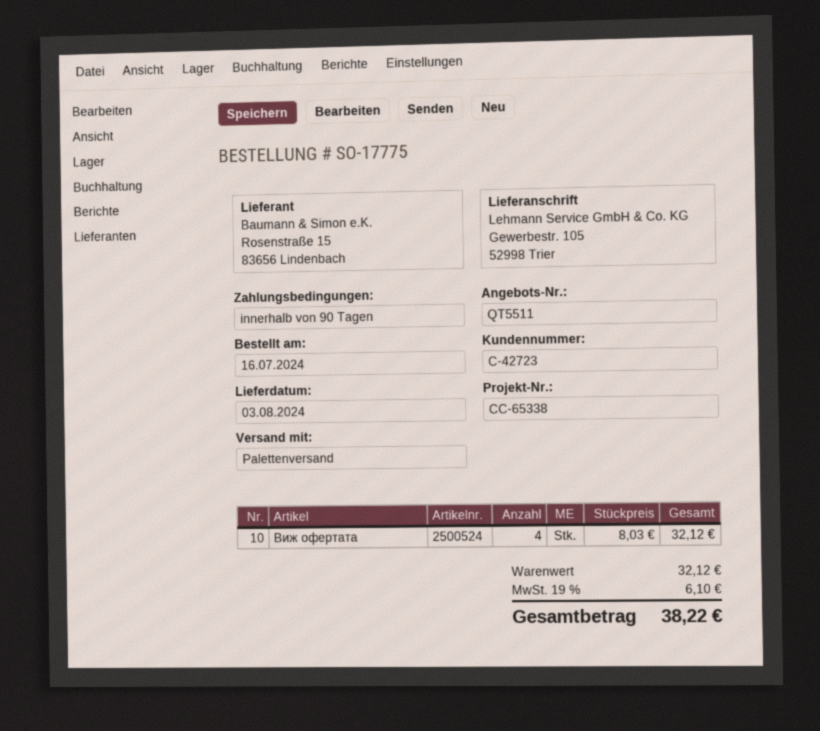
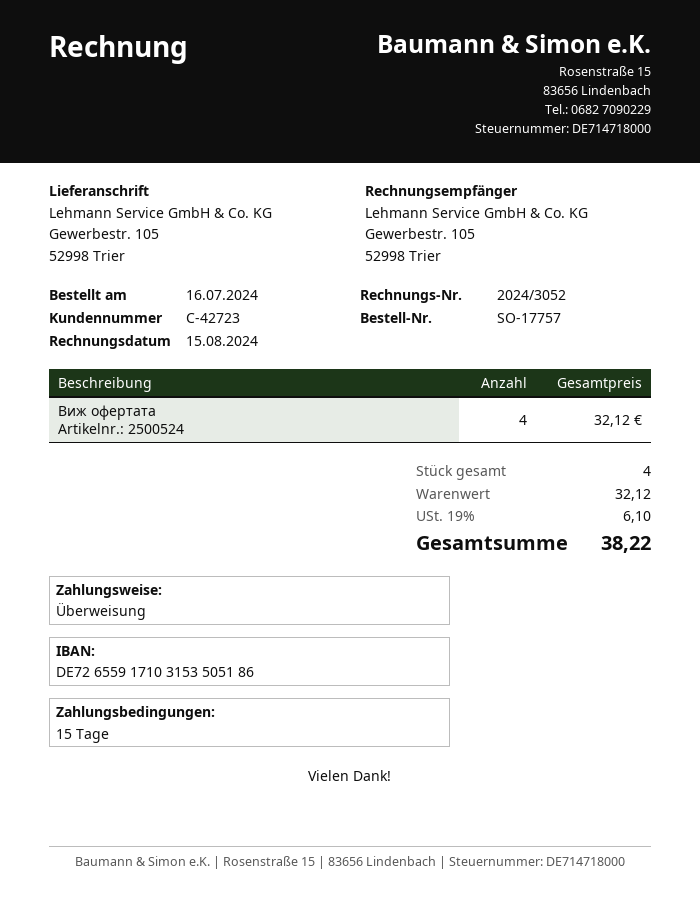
order number: SO-17775 -> SO-17757
payment terms: 90 days -> 15 days

